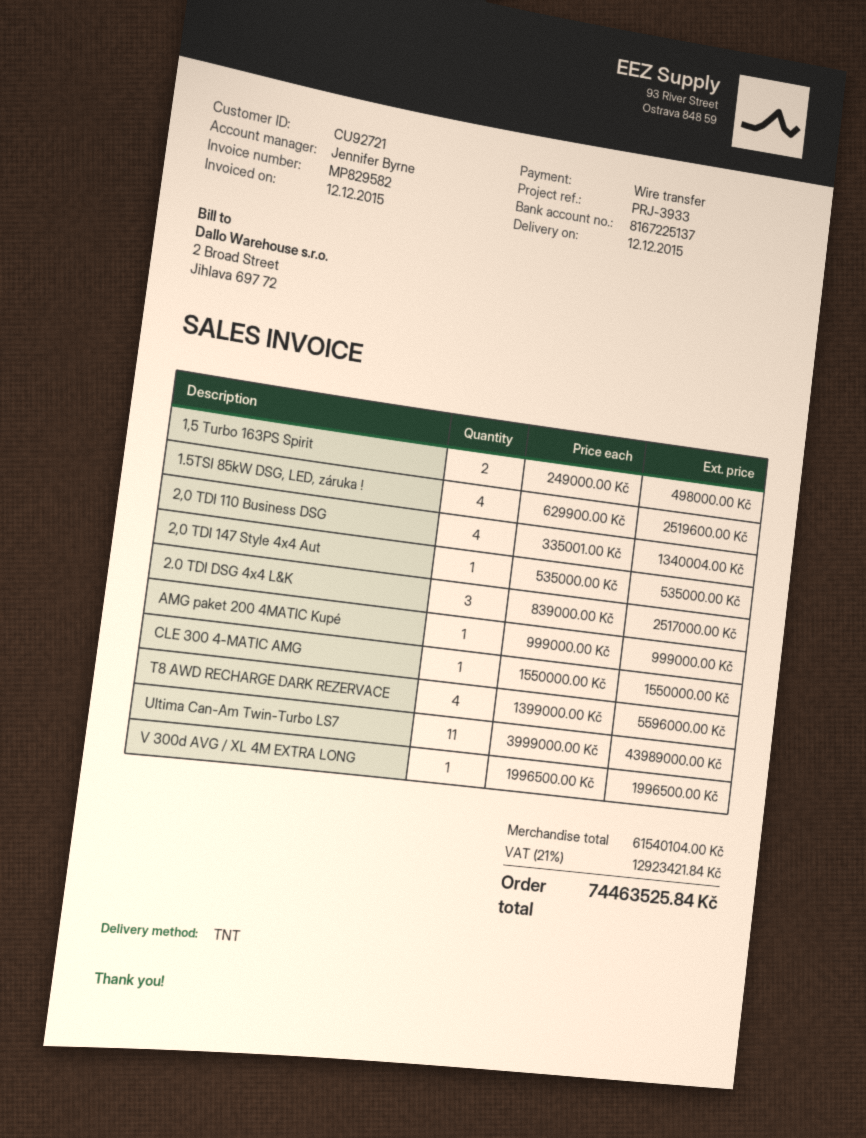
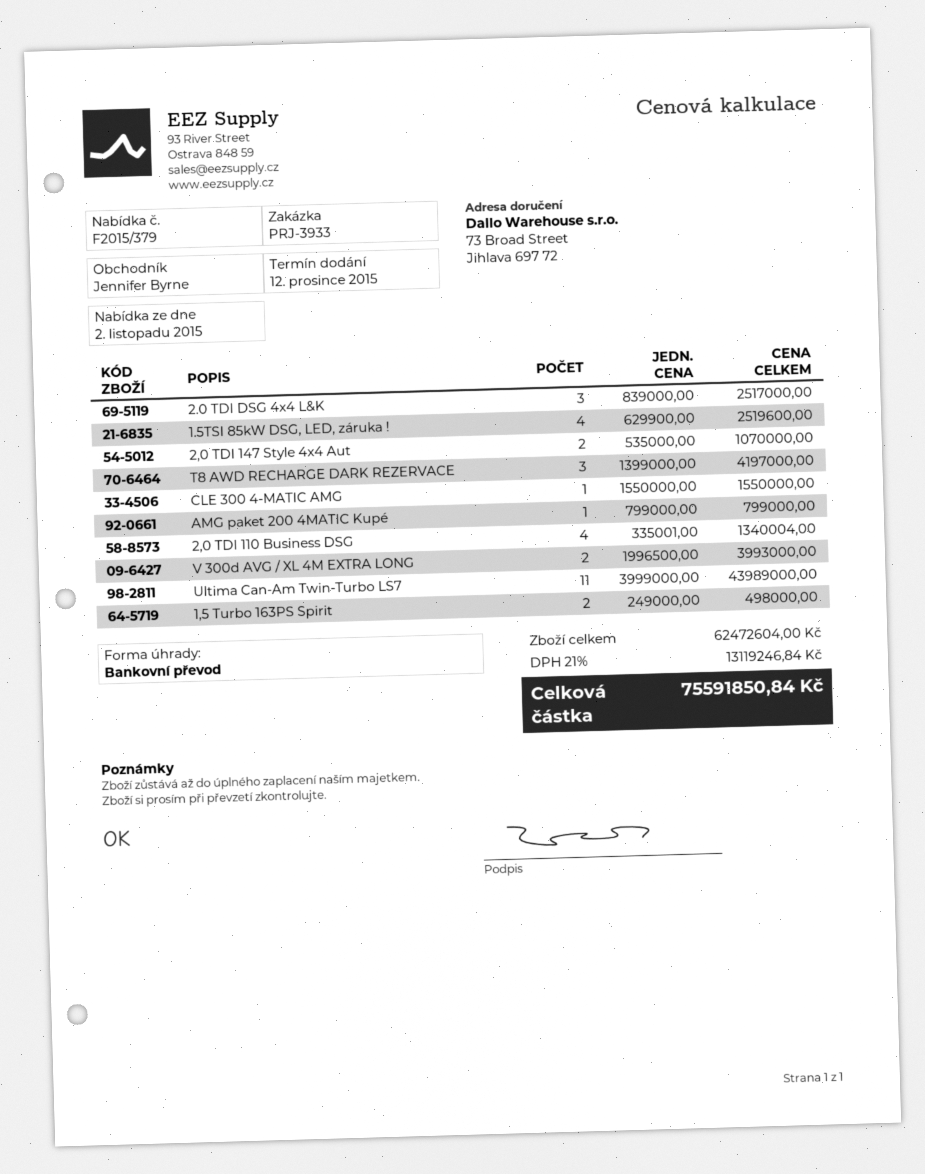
2,0 TDI 147 Style 4x4 Aut: 1 x 535000.00 = 535000.00 -> 2 x 535000.00 = 1070000.00
AMG paket 200 4MATIC Kupé: 1 x 999000.00 = 999000.00 -> 1 x 799000.00 = 799000.00
T8 AWD RECHARGE DARK REZERVACE: 4 x 1399000.00 = 5596000.00 -> 3 x 1399000.00 = 4197000.00
V 300d AVG / XL 4M EXTRA LONG: 1 x 1996500.00 = 1996500.00 -> 2 x 1996500.00 = 3993000.00
subtotal: 61540104.00 -> 62472604.00
tax: 21% = 12923421.84 -> 21% = 13119246.84
total: 74463525.84 -> 75591850.84

